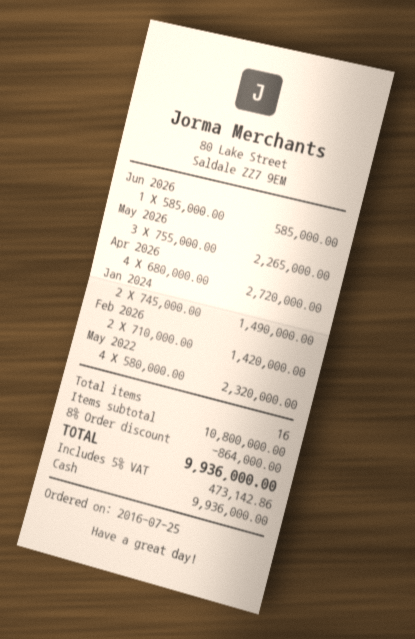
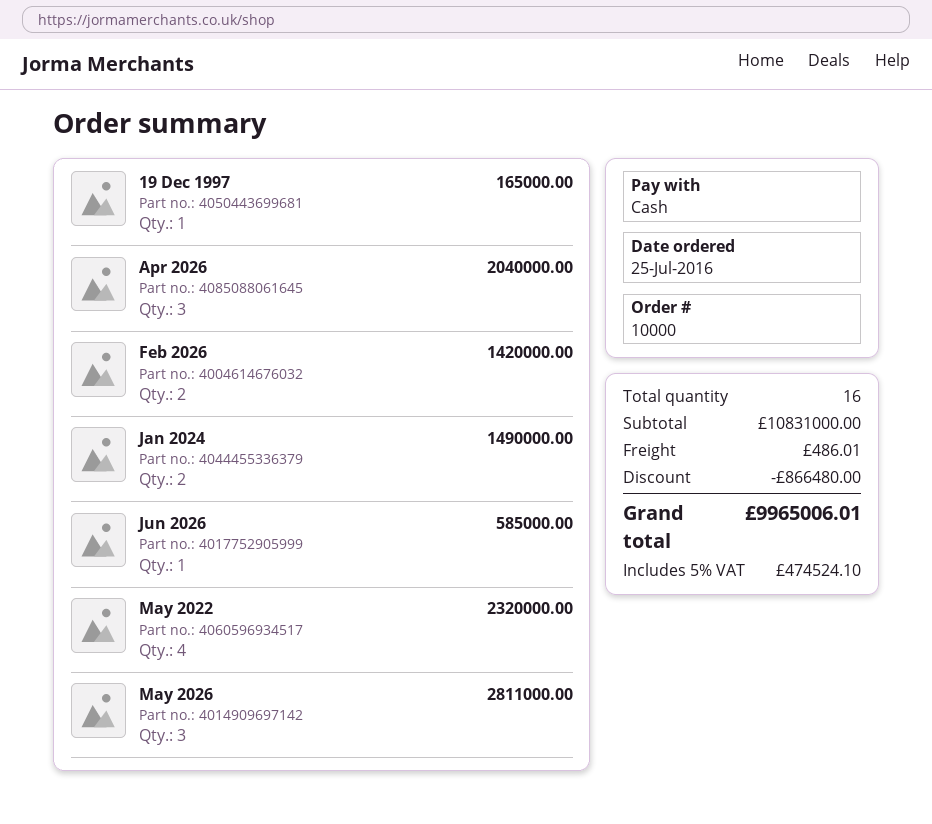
May 2026: 3 for 2265000.00 -> 3 for 2811000.00
Apr 2026: 4 for 2720000.00 -> 3 for 2040000.00
19 Dec 1997: none -> 1 for 165000.00
subtotal: 10800000.00 -> 10831000.00
discount: 864000.00 -> 866480.00
shipping: none -> 486.01
tax: 5% = 473142.86 -> 5% = 474524.10
total: 9936000.00 -> 9965006.01

